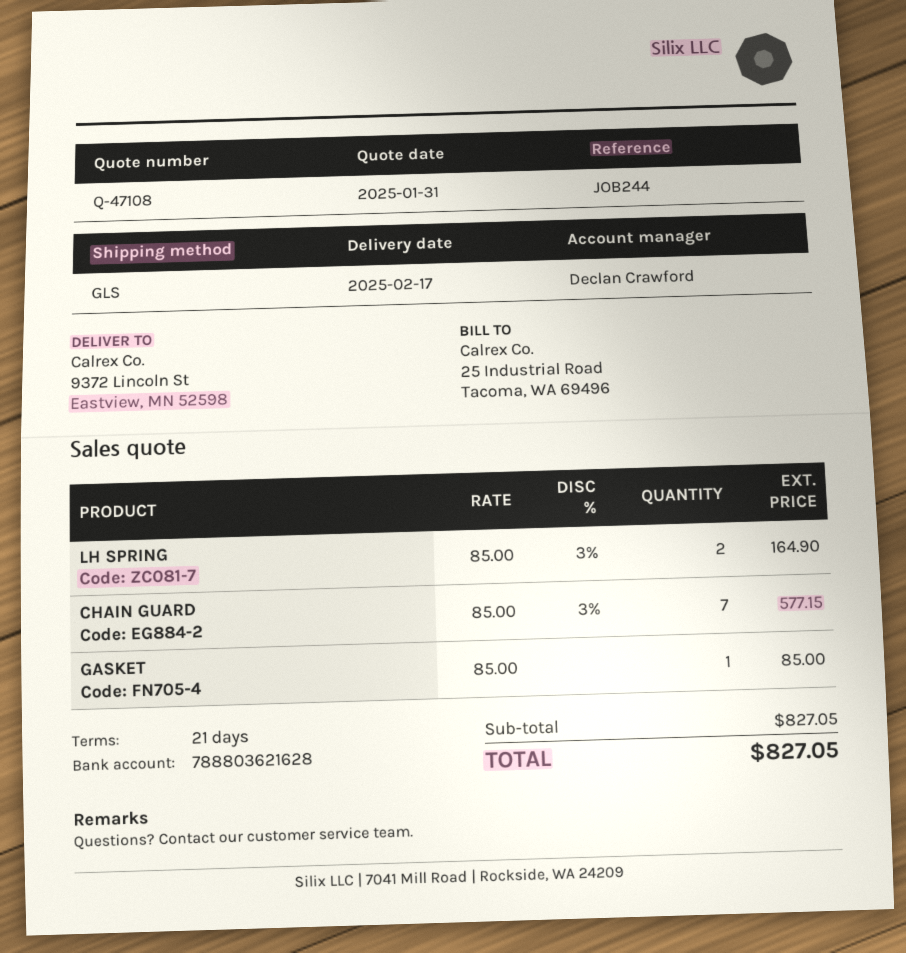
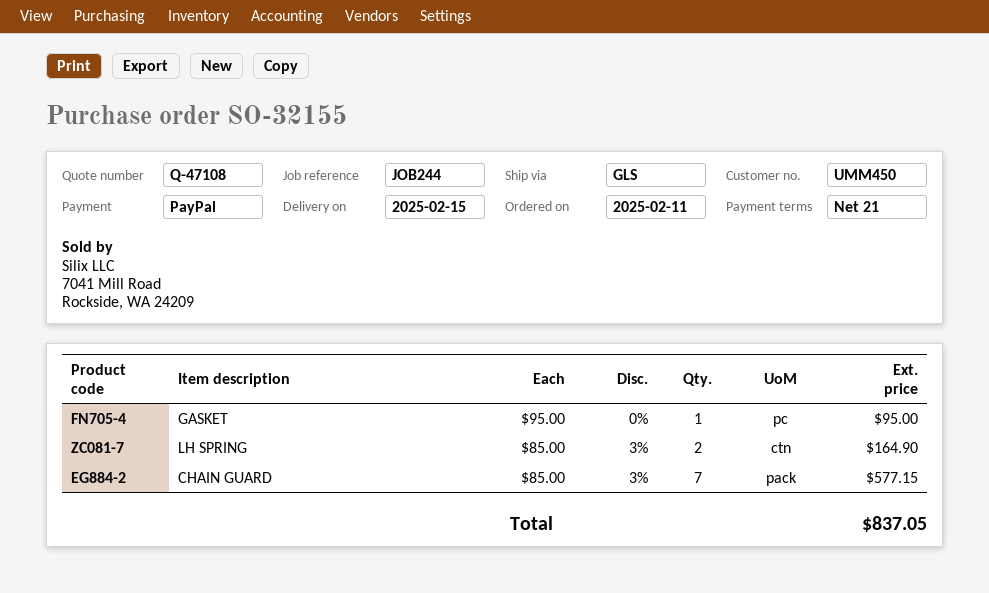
delivery date: 2025-02-17 -> 2025-02-15
GASKET: 1 x 85.00 = 85.00 -> 1 x 95.00 = 95.00
total: 827.05 -> 837.05

